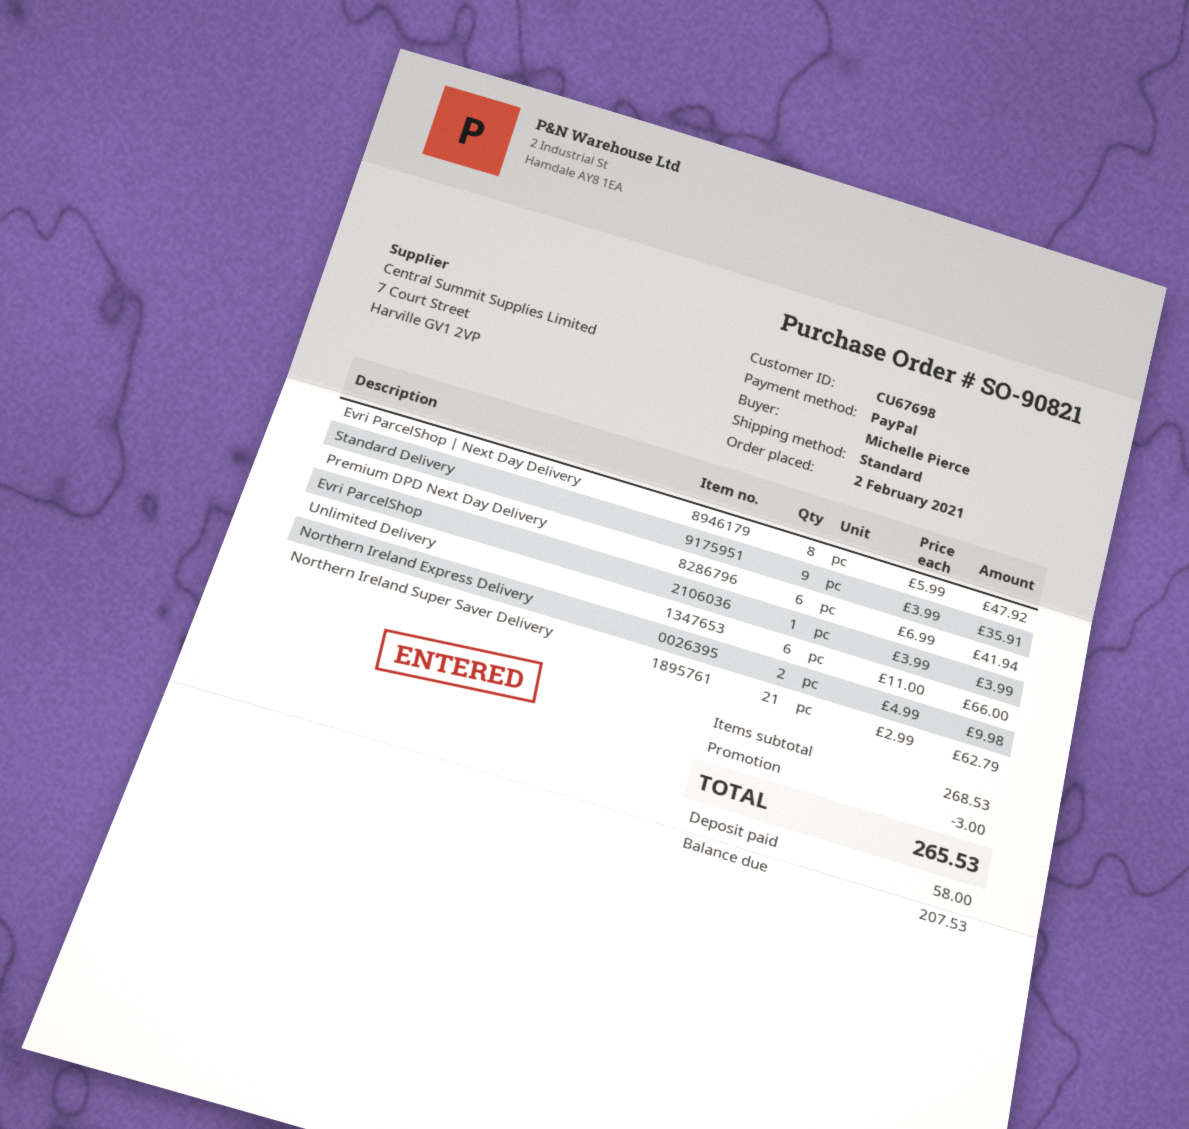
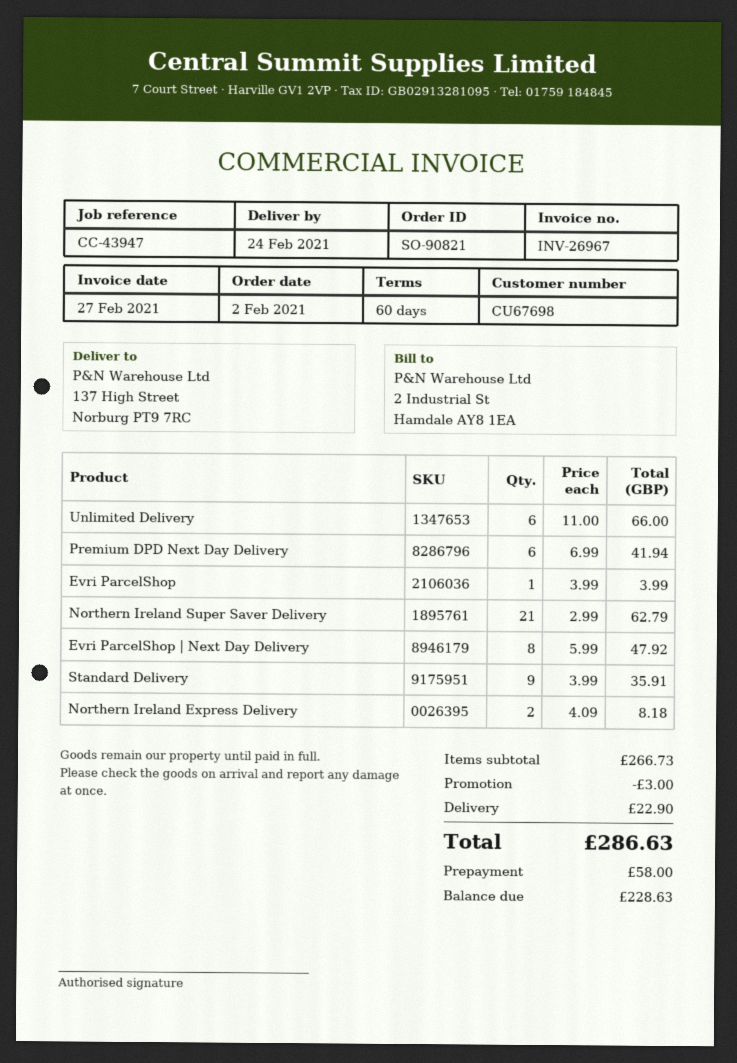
Northern Ireland Express Delivery: 2 x 4.99 = 9.98 -> 2 x 4.09 = 8.18
subtotal: 268.53 -> 266.73
shipping: none -> 22.90
total: 265.53 -> 286.63
balance: 207.53 -> 228.63

